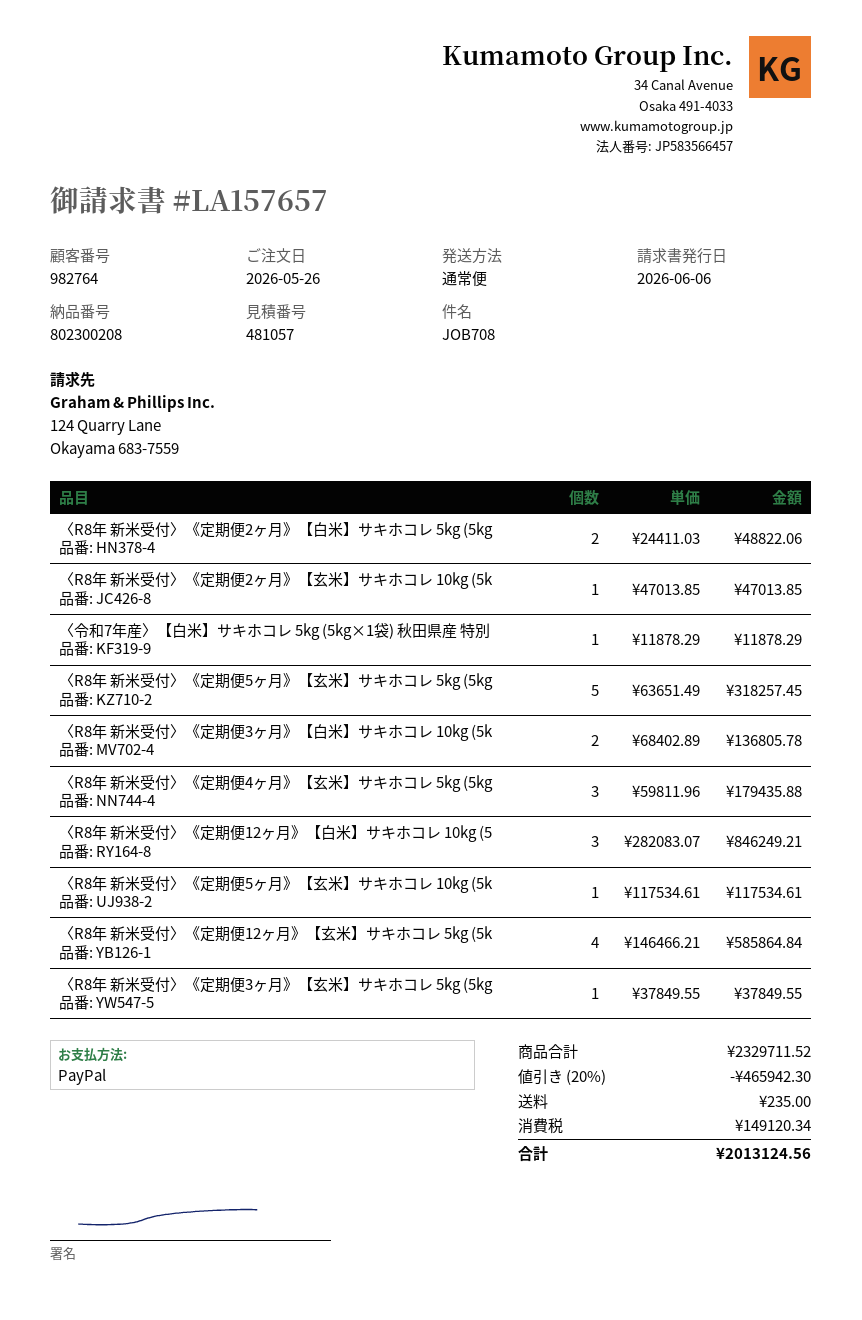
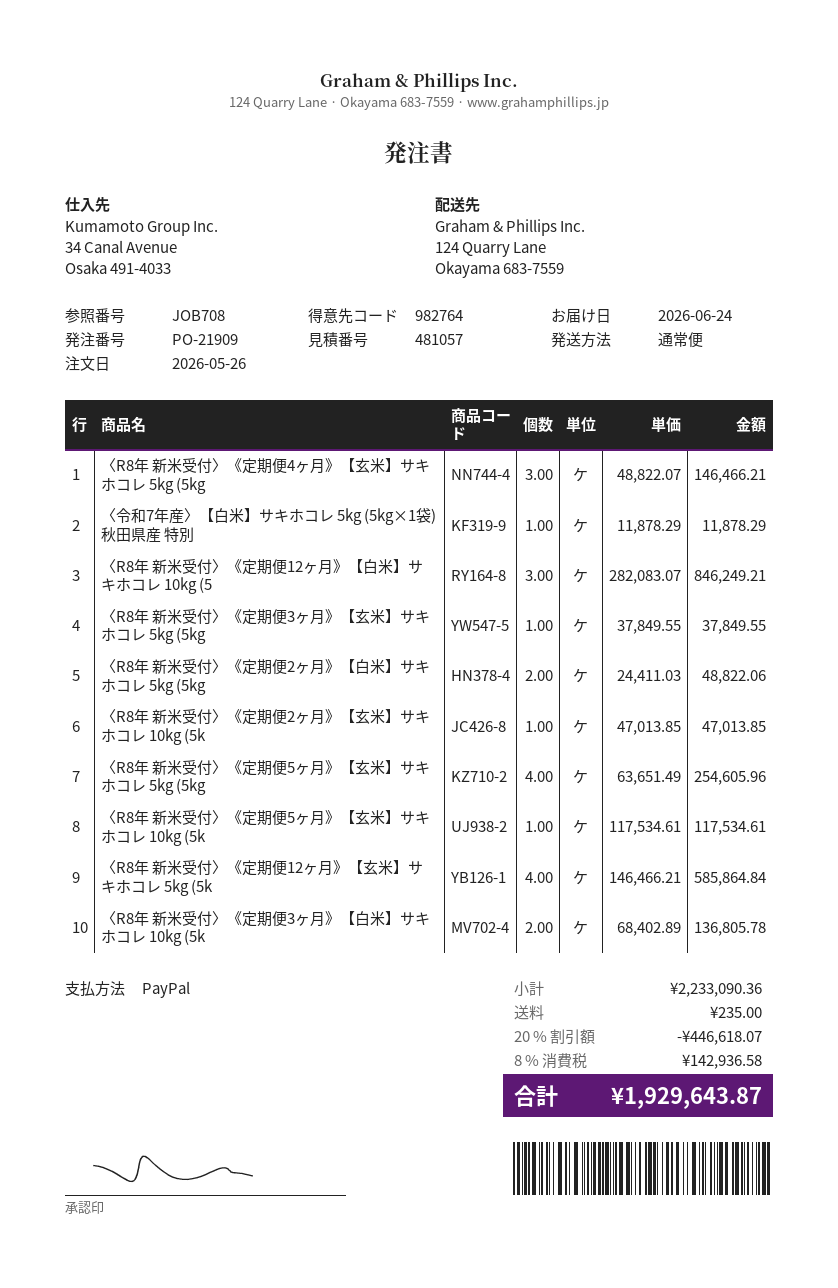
〈R8年 新米受付〉《定期便5ヶ月》【玄米】サキホコレ 5kg (5kg: 5 x 63651.49 = 318257.45 -> 4 x 63651.49 = 254605.96
〈R8年 新米受付〉《定期便4ヶ月》【玄米】サキホコレ 5kg (5kg: 3 x 59811.96 = 179435.88 -> 3 x 48822.07 = 146466.21
subtotal: 2329711.52 -> 2233090.36
discount: 20% = 465942.30 -> 20% = 446618.07
tax: 149120.34 -> 142936.58
total: 2013124.56 -> 1929643.87

